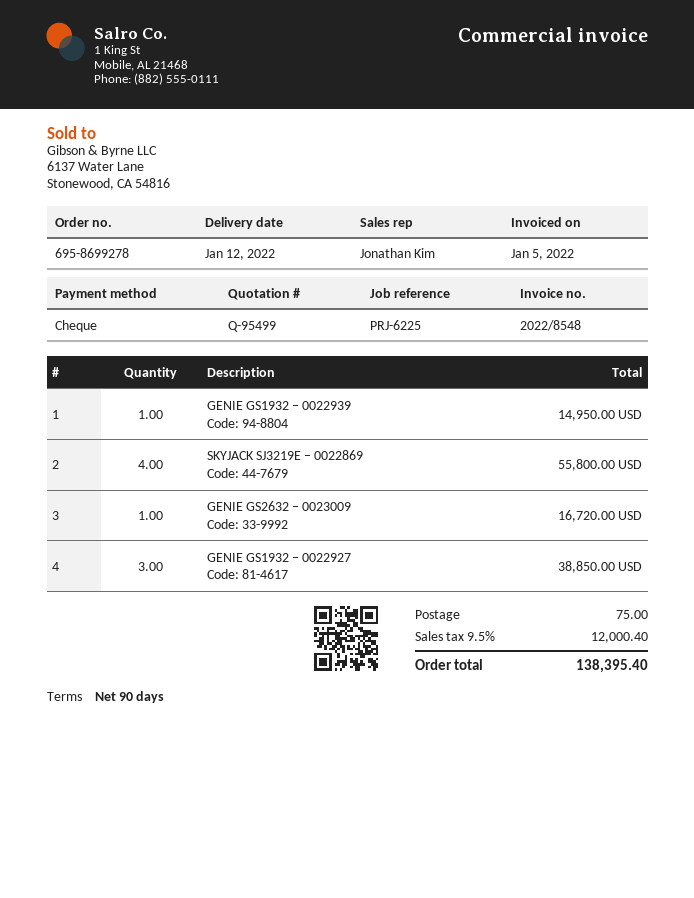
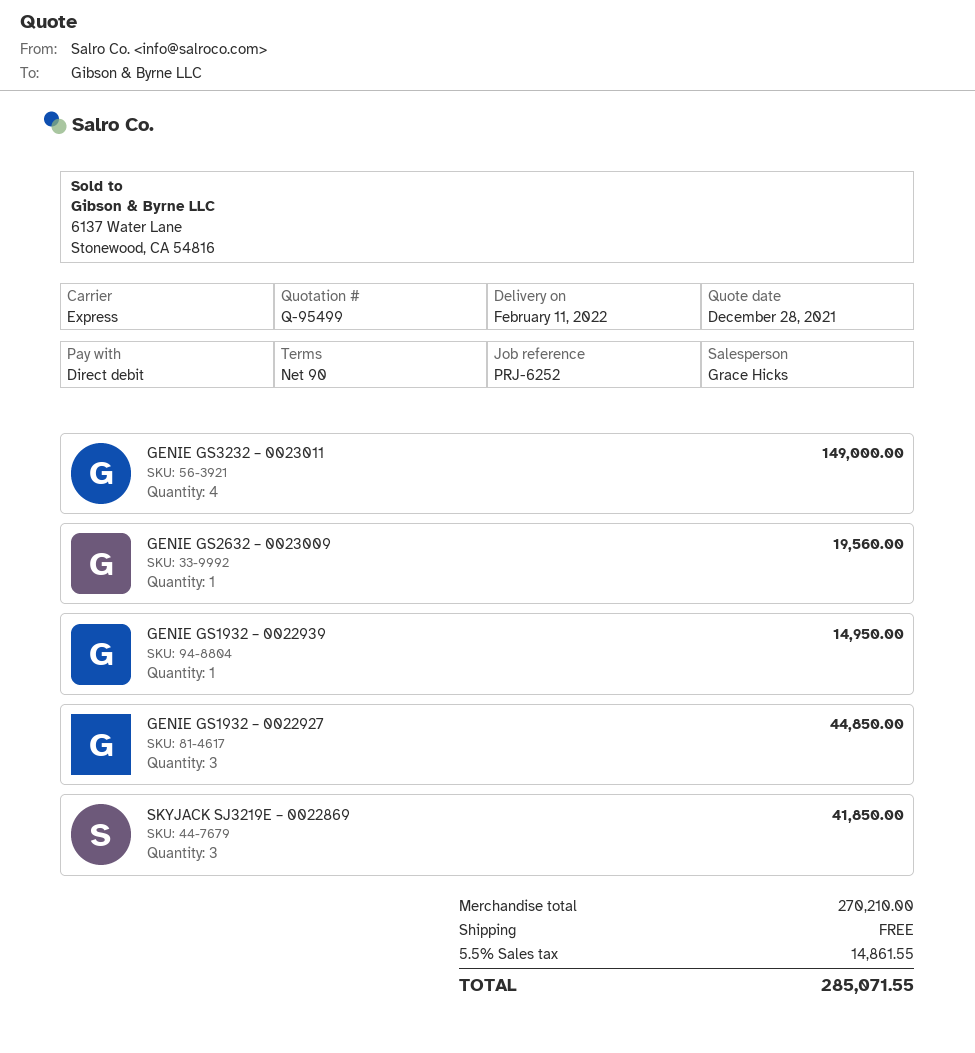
delivery date: 2022-01-12 -> 2022-02-11
reference: PRJ-6225 -> PRJ-6252
sales rep: Jonathan Kim -> Grace Hicks
payment method: cheque -> direct debit
SKYJACK SJ3219E – 0022869: 4 for 55800.00 -> 3 for 41850.00
GENIE GS2632 – 0023009: 1 for 16720.00 -> 1 for 19560.00
GENIE GS1932 – 0022927: 3 for 38850.00 -> 3 for 44850.00
GENIE GS3232 – 0023011: none -> 4 for 149000.00
shipping: 75.00 -> 0.00
tax: 9.5% = 12000.40 -> 5.5% = 14861.55
total: 138395.40 -> 285071.55

